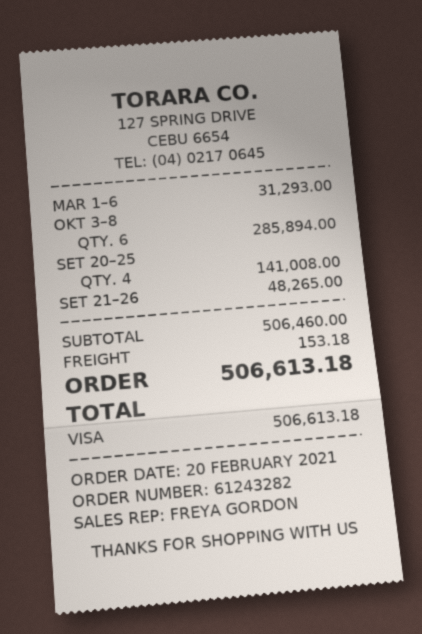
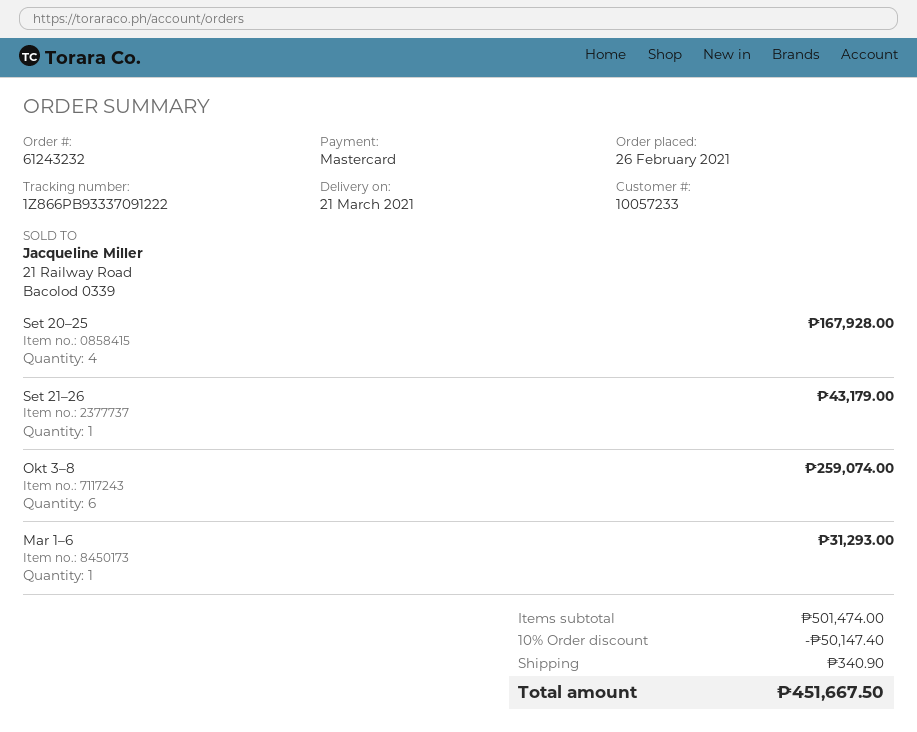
order number: 61243282 -> 61243232
order date: 2021-02-20 -> 2021-02-26
payment method: Visa -> Mastercard
OKT 3–8: 6 for 285894.00 -> 6 for 259074.00
SET 20–25: 4 for 141008.00 -> 4 for 167928.00
SET 21–26: 1 for 48265.00 -> 1 for 43179.00
subtotal: 506460.00 -> 501474.00
discount: none -> 10% = 50147.40
shipping: 153.18 -> 340.90
total: 506613.18 -> 451667.50

